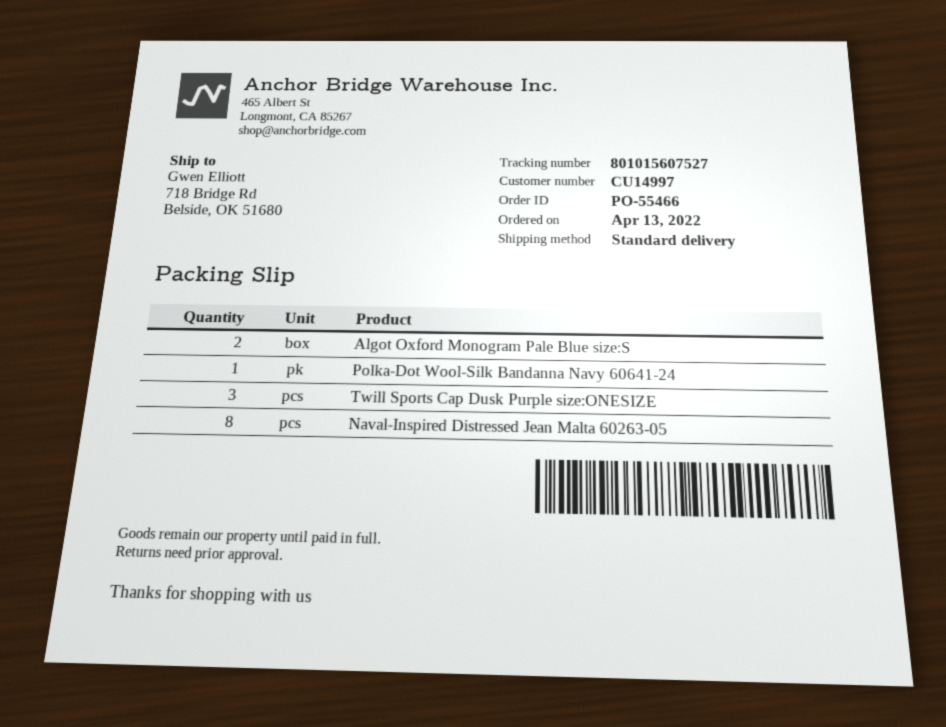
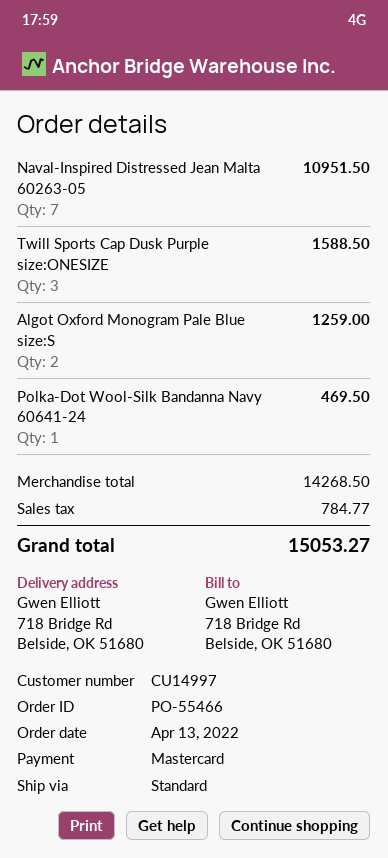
Naval-Inspired Distressed Jean Malta 60263-05: 8 -> 7

